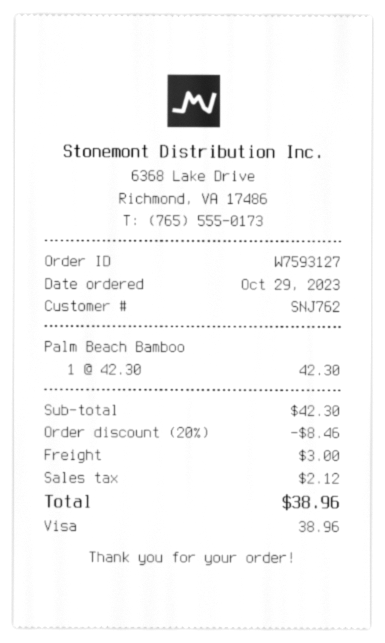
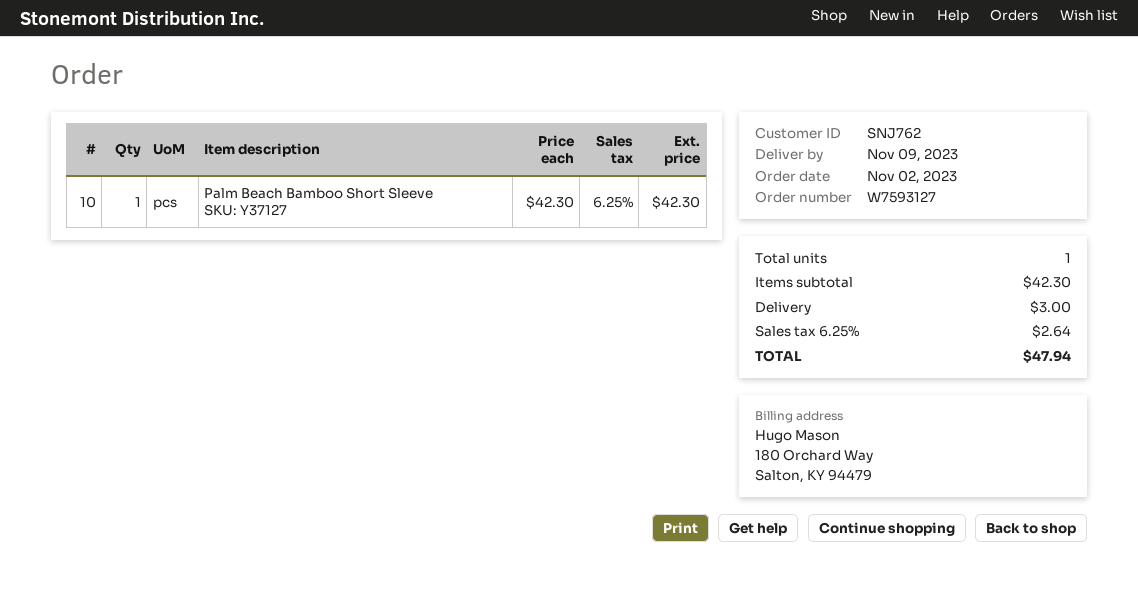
order date: 2023-10-29 -> 2023-11-02
discount: 20% = 8.46 -> none
tax: 2.12 -> 2.64
total: 38.96 -> 47.94

